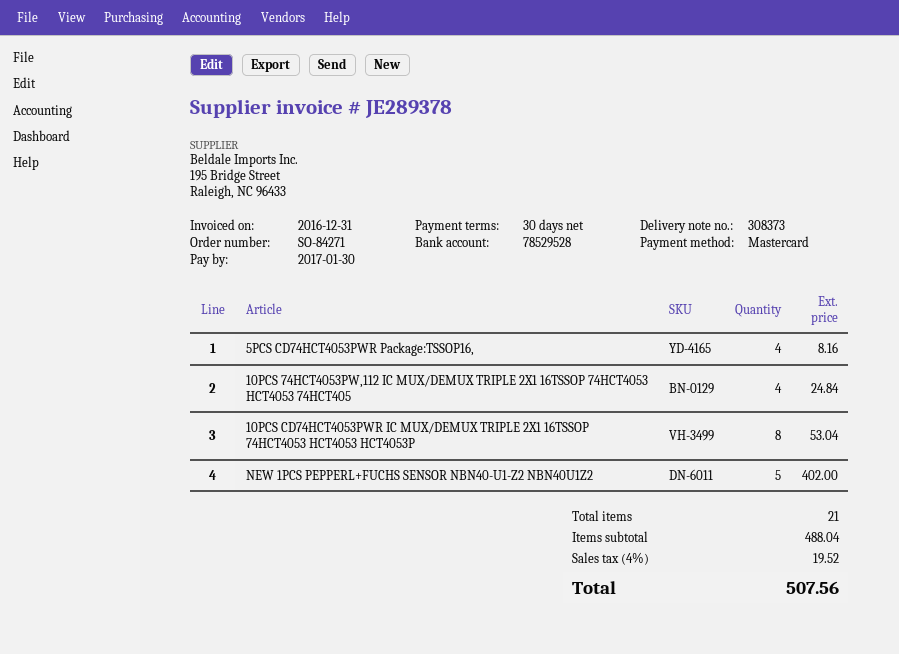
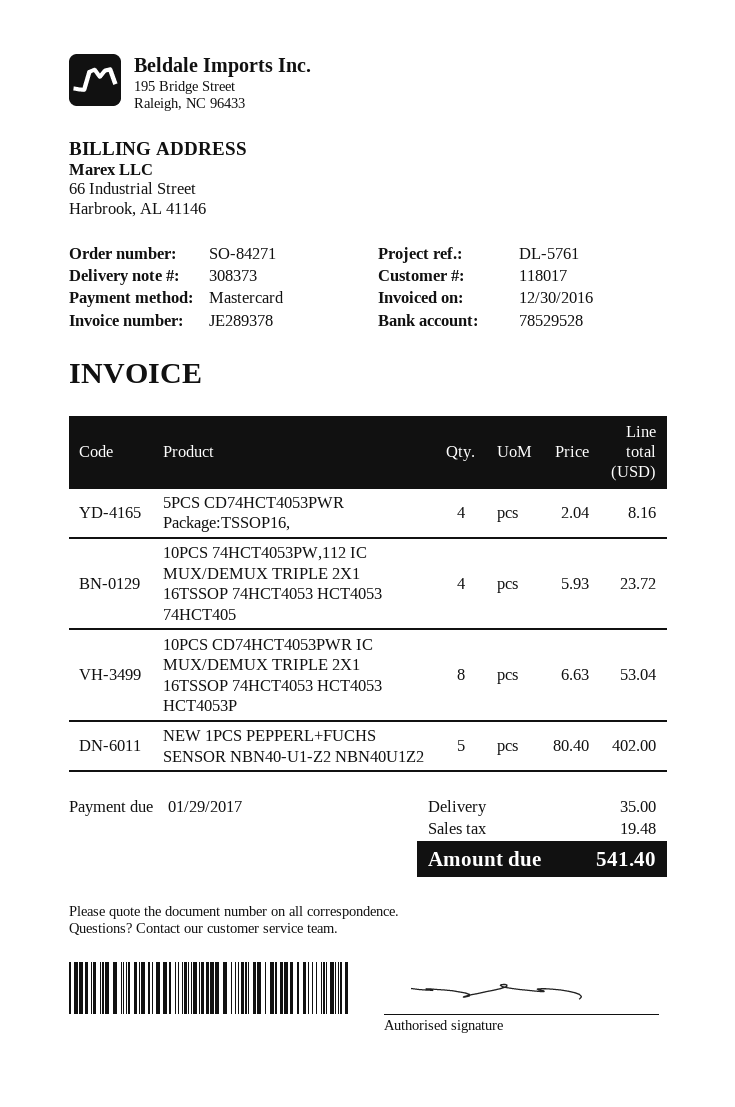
invoice date: 2016-12-31 -> 2016-12-30
due date: 2017-01-30 -> 2017-01-29
10PCS 74HCT4053PW,112 IC MUX/DEMUX TRIPLE 2X1 16TSSOP 74HCT4053 HCT4053 74HCT405: 4 for 24.84 -> 4 for 23.72
shipping: none -> 35.00
tax: 19.52 -> 19.48
total: 507.56 -> 541.40

